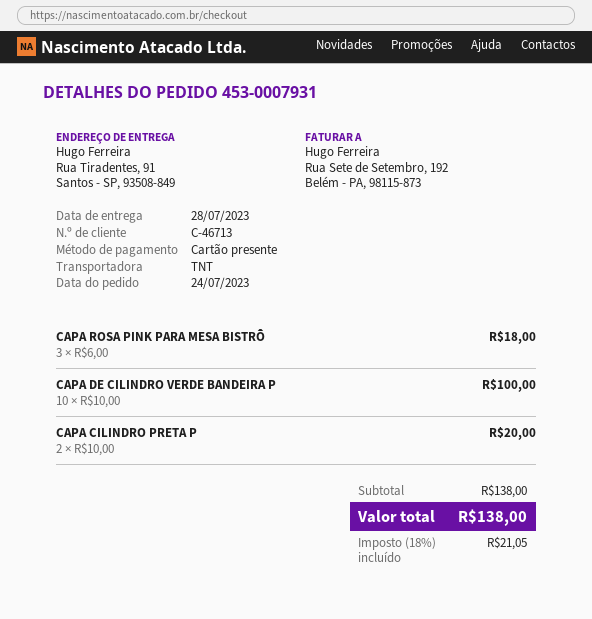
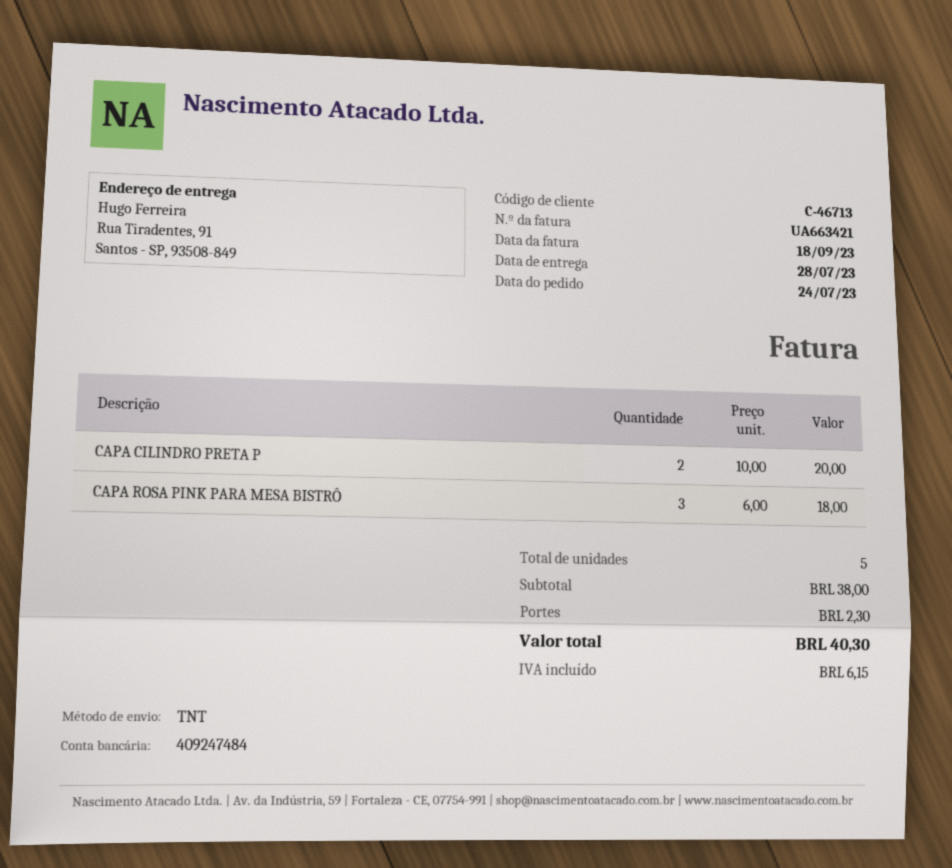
CAPA DE CILINDRO VERDE BANDEIRA P: 10 x 10.00 = 100.00 -> none
subtotal: 138.00 -> 38.00
shipping: none -> 2.30
tax: 21.05 -> 6.15
total: 138.00 -> 40.30

